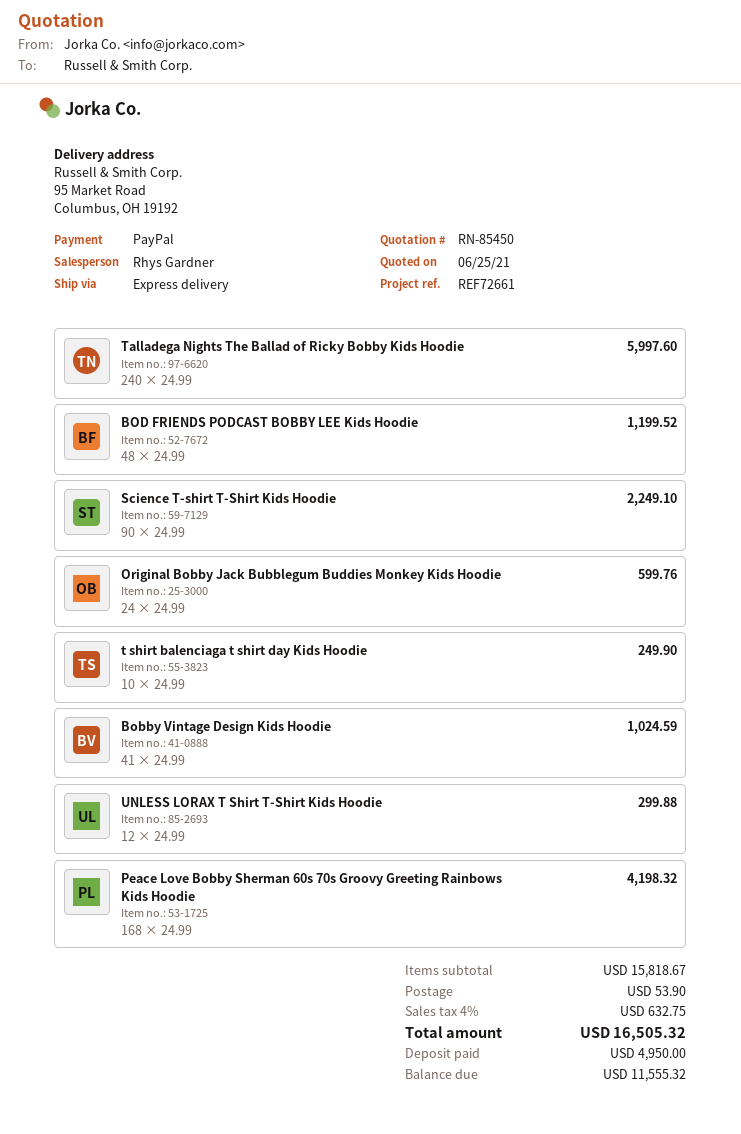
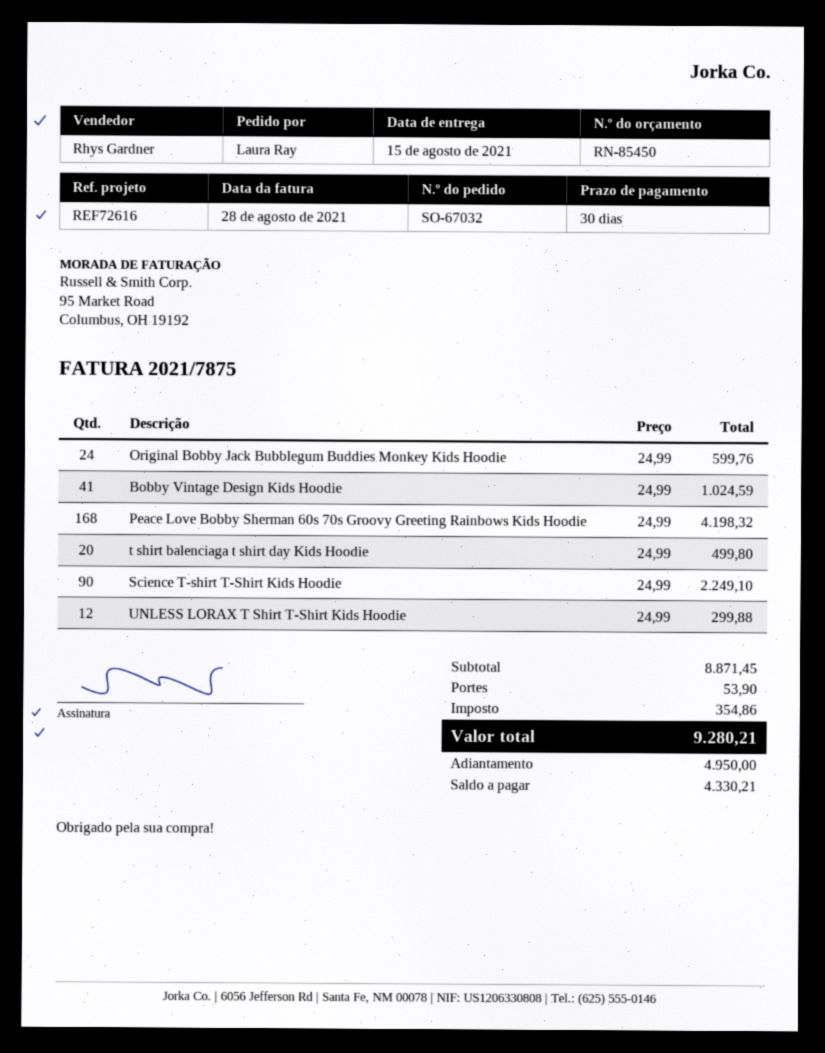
reference: REF72661 -> REF72616
Talladega Nights The Ballad of Ricky Bobby Kids Hoodie: 240 x 24.99 = 5997.60 -> none
BOD FRIENDS PODCAST BOBBY LEE Kids Hoodie: 48 x 24.99 = 1199.52 -> none
t shirt balenciaga t shirt day Kids Hoodie: 10 x 24.99 = 249.90 -> 20 x 24.99 = 499.80
subtotal: 15818.67 -> 8871.45
tax: 632.75 -> 354.86
total: 16505.32 -> 9280.21
balance: 11555.32 -> 4330.21

